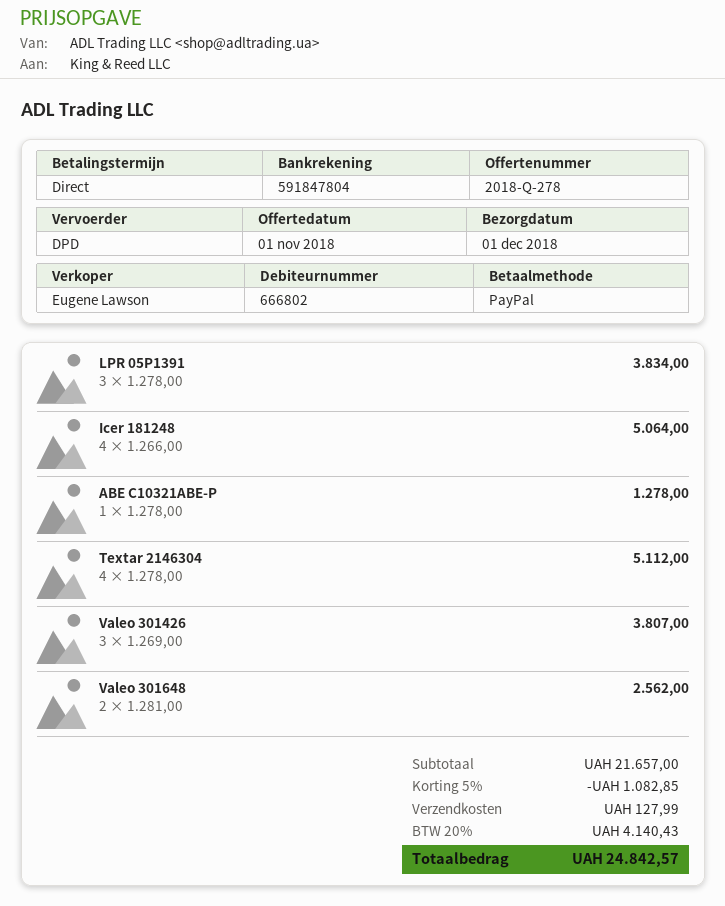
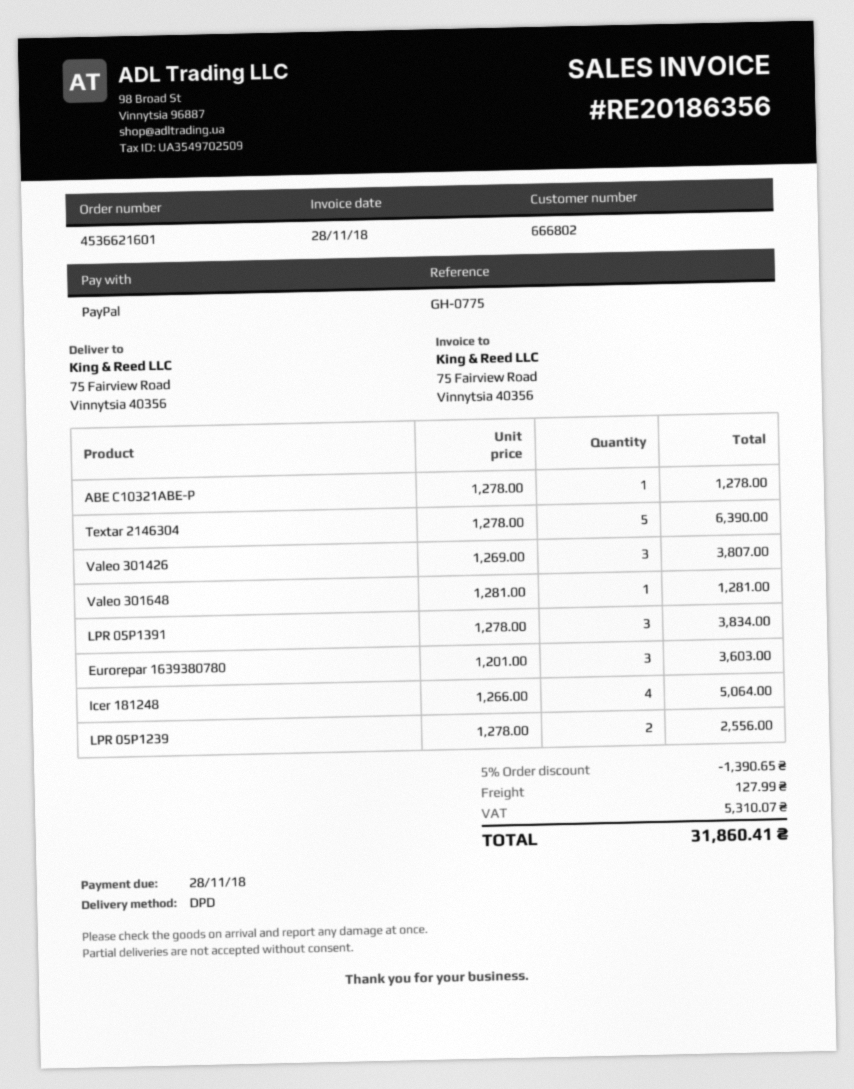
Textar 2146304: 4 x 1278.00 = 5112.00 -> 5 x 1278.00 = 6390.00
Valeo 301648: 2 x 1281.00 = 2562.00 -> 1 x 1281.00 = 1281.00
Eurorepar 1639380780: none -> 3 x 1201.00 = 3603.00
LPR 05P1239: none -> 2 x 1278.00 = 2556.00
discount: 5% = 1082.85 -> 5% = 1390.65
tax: 4140.43 -> 5310.07
total: 24842.57 -> 31860.41

